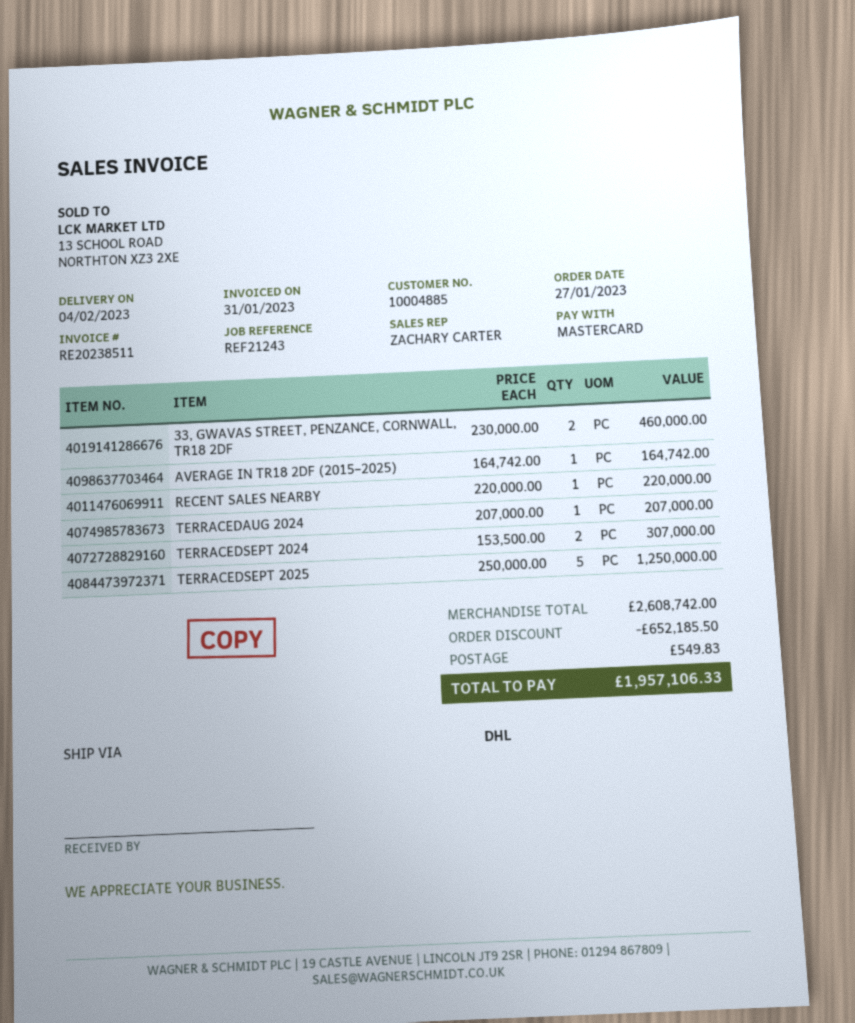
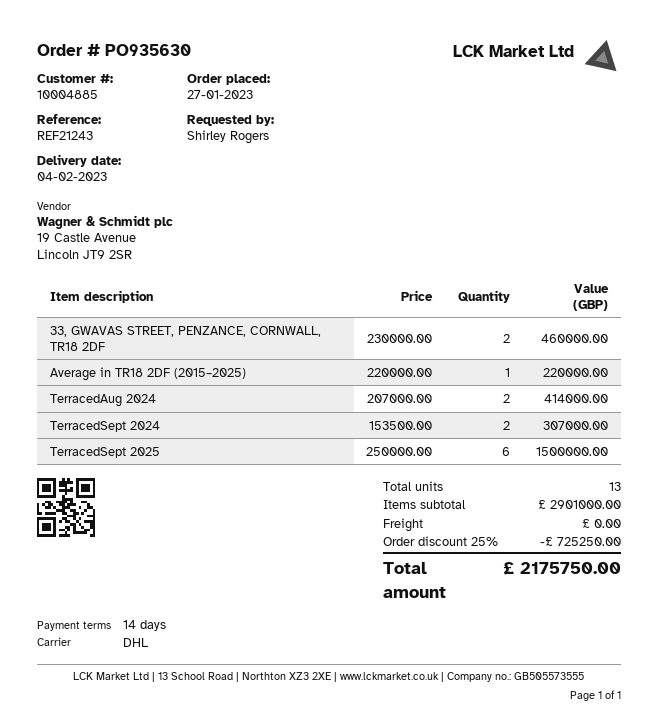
AVERAGE IN TR18 2DF (2015–2025): 1 x 164742.00 = 164742.00 -> 1 x 220000.00 = 220000.00
RECENT SALES NEARBY: 1 x 220000.00 = 220000.00 -> none
TERRACEDAUG 2024: 1 x 207000.00 = 207000.00 -> 2 x 207000.00 = 414000.00
TERRACEDSEPT 2025: 5 x 250000.00 = 1250000.00 -> 6 x 250000.00 = 1500000.00
subtotal: 2608742.00 -> 2901000.00
discount: 652185.50 -> 725250.00
shipping: 549.83 -> 0.00
total: 1957106.33 -> 2175750.00

